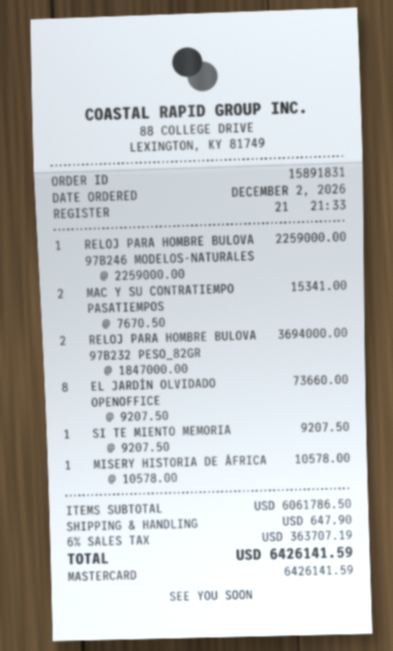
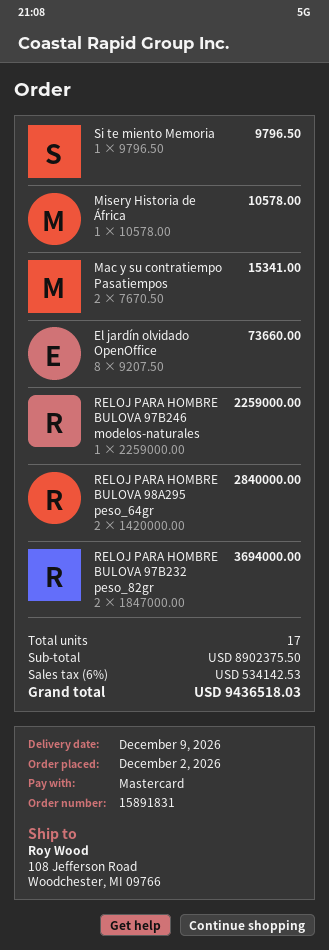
SI TE MIENTO MEMORIA: 1 x 9207.50 = 9207.50 -> 1 x 9796.50 = 9796.50
RELOJ PARA HOMBRE BULOVA 98A295 peso_64gr: none -> 2 x 1420000.00 = 2840000.00
subtotal: 6061786.50 -> 8902375.50
shipping: 647.90 -> none
tax: 6% = 363707.19 -> 6% = 534142.53
total: 6426141.59 -> 9436518.03

